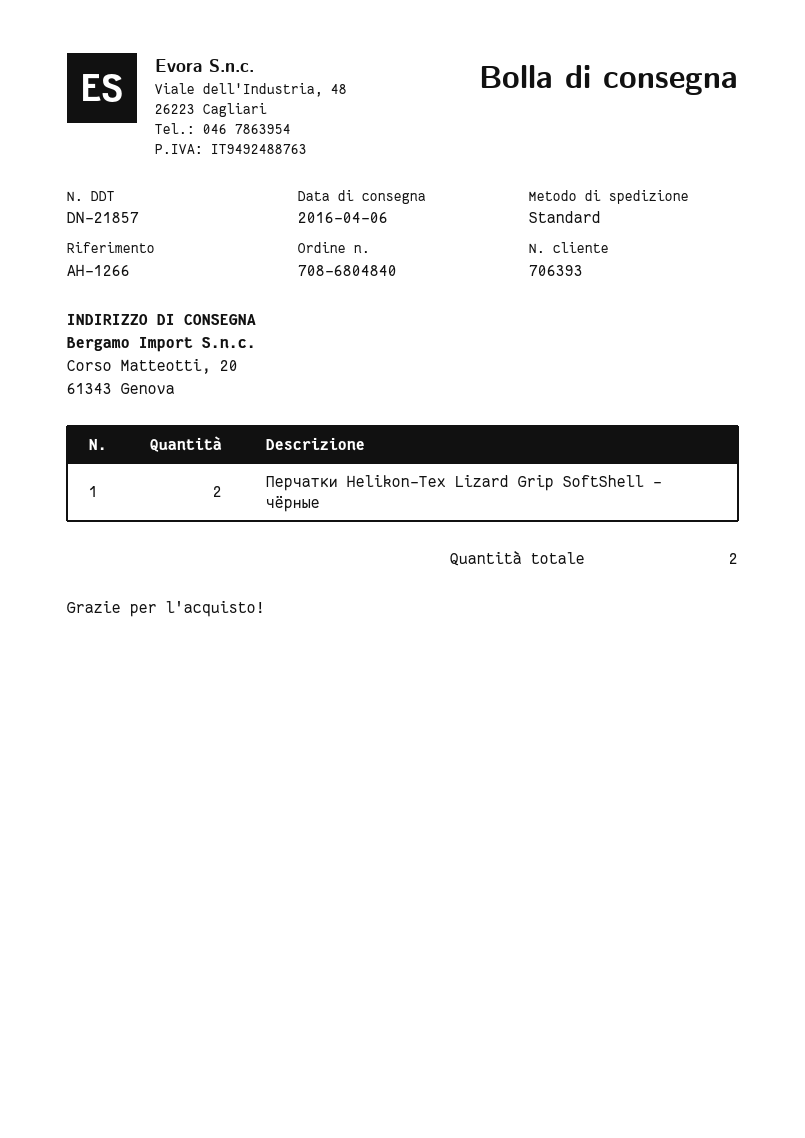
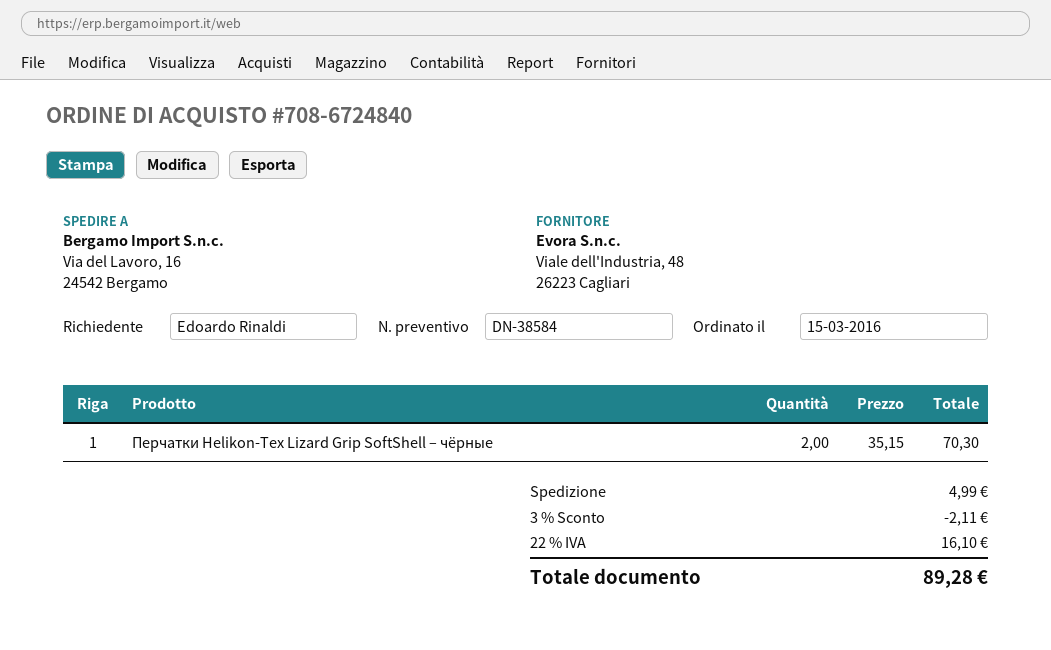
order number: 708-6804840 -> 708-6724840
ship to: Corso Matteotti, 20, 61343 Genova -> Via del Lavoro, 16, 24542 Bergamo

